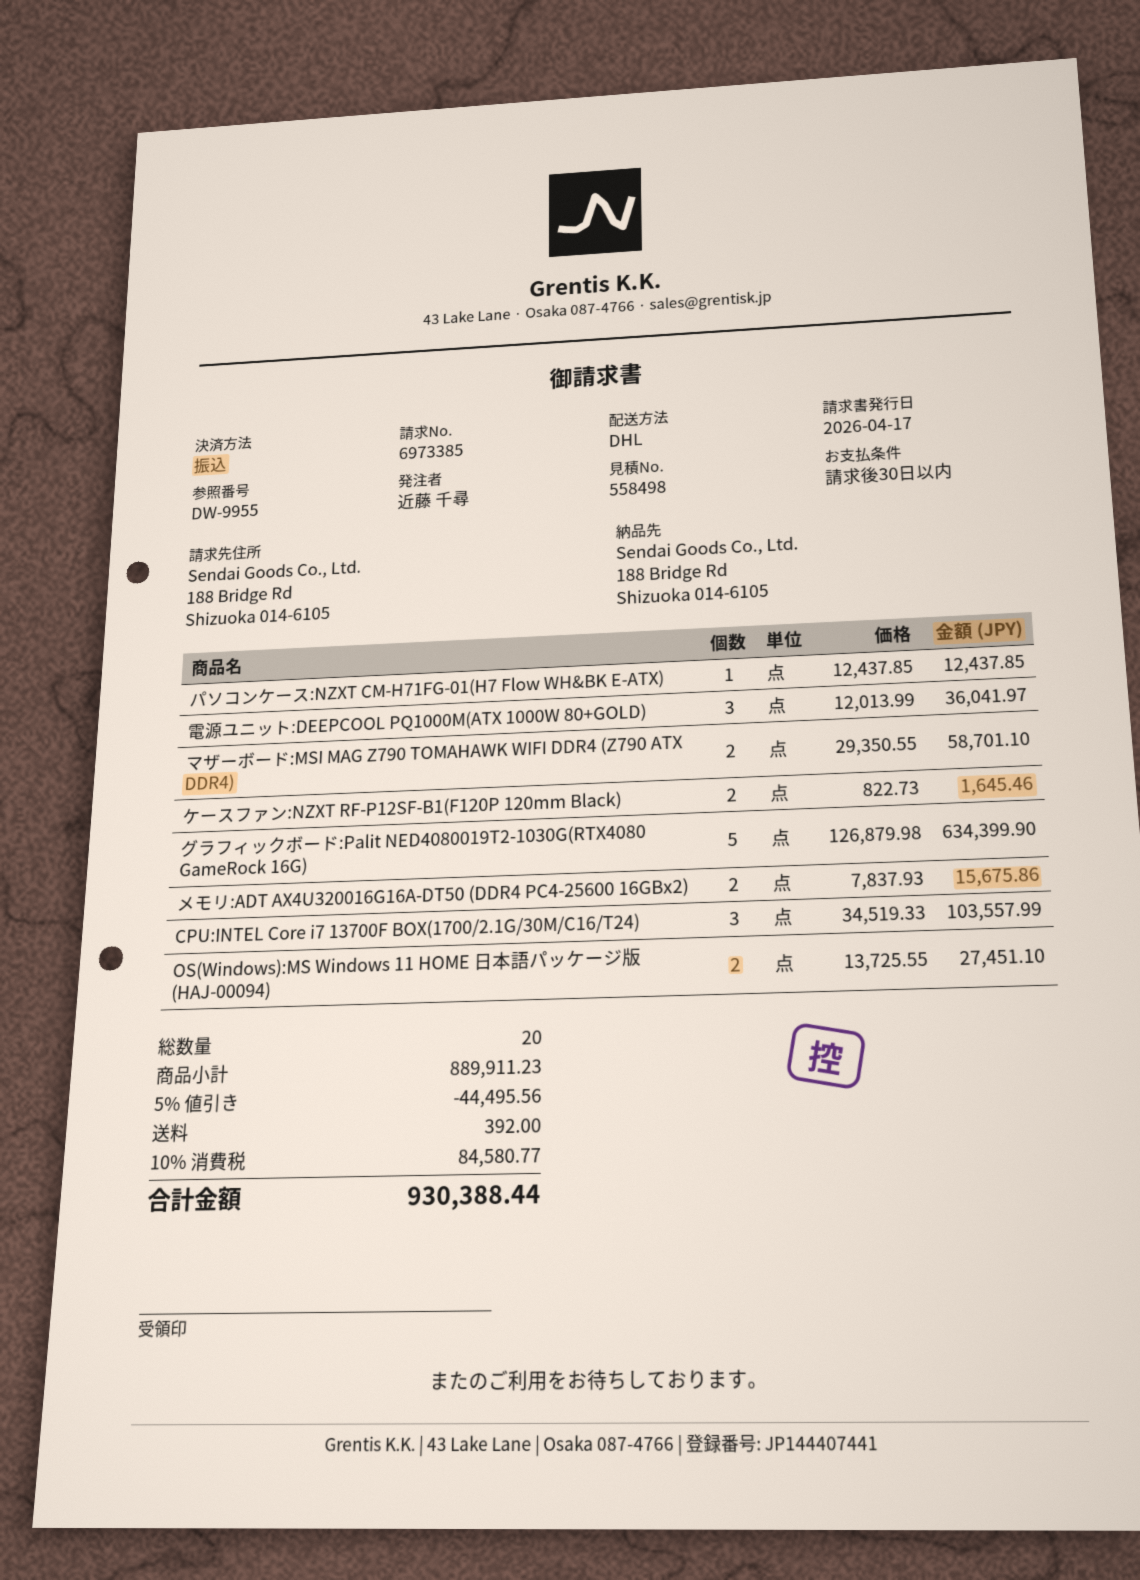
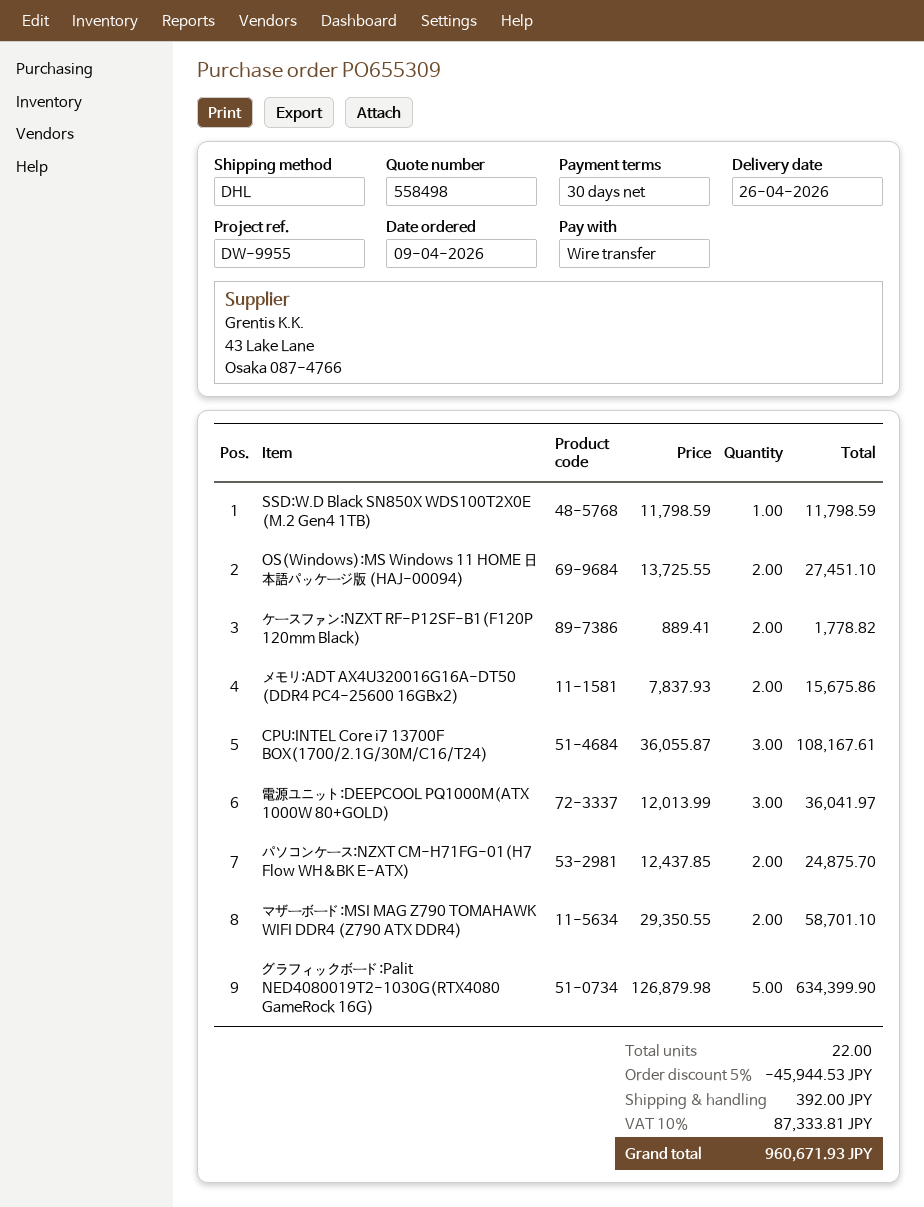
パソコンケース:NZXT CM-H71FG-01(H7 Flow WH&BK E-ATX): 1 x 12437.85 = 12437.85 -> 2 x 12437.85 = 24875.70
ケースファン:NZXT RF-P12SF-B1(F120P 120mm Black): 2 x 822.73 = 1645.46 -> 2 x 889.41 = 1778.82
CPU:INTEL Core i7 13700F BOX(1700/2.1G/30M/C16/T24): 3 x 34519.33 = 103557.99 -> 3 x 36055.87 = 108167.61
SSD:W.D Black SN850X WDS100T2X0E (M.2 Gen4 1TB): none -> 1 x 11798.59 = 11798.59
total quantity: 20 -> 22
discount: 5% = 44495.56 -> 5% = 45944.53
tax: 10% = 84580.77 -> 10% = 87333.81
total: 930388.44 -> 960671.93

